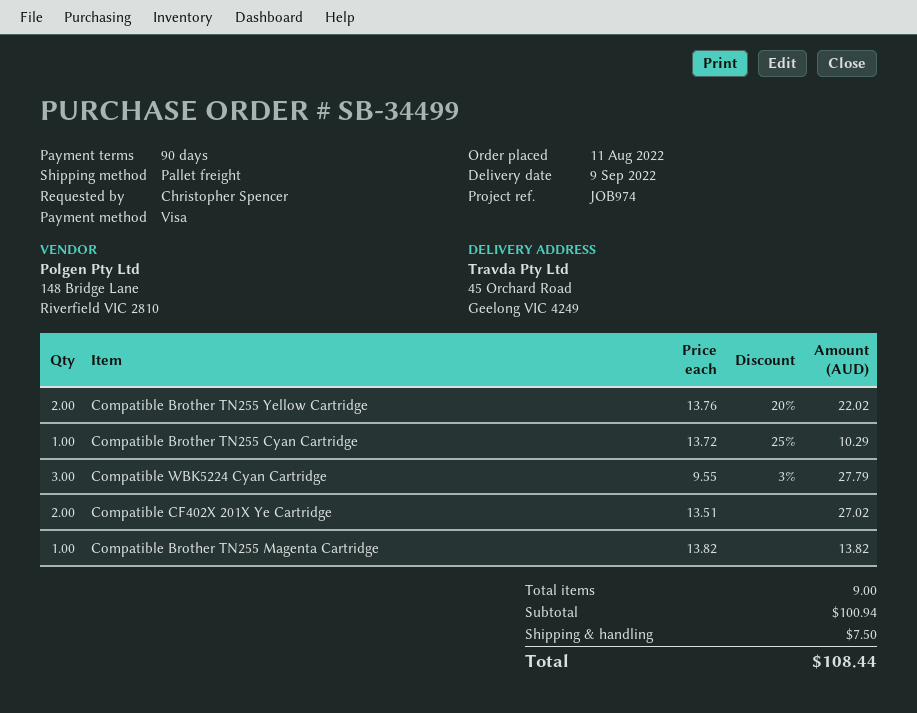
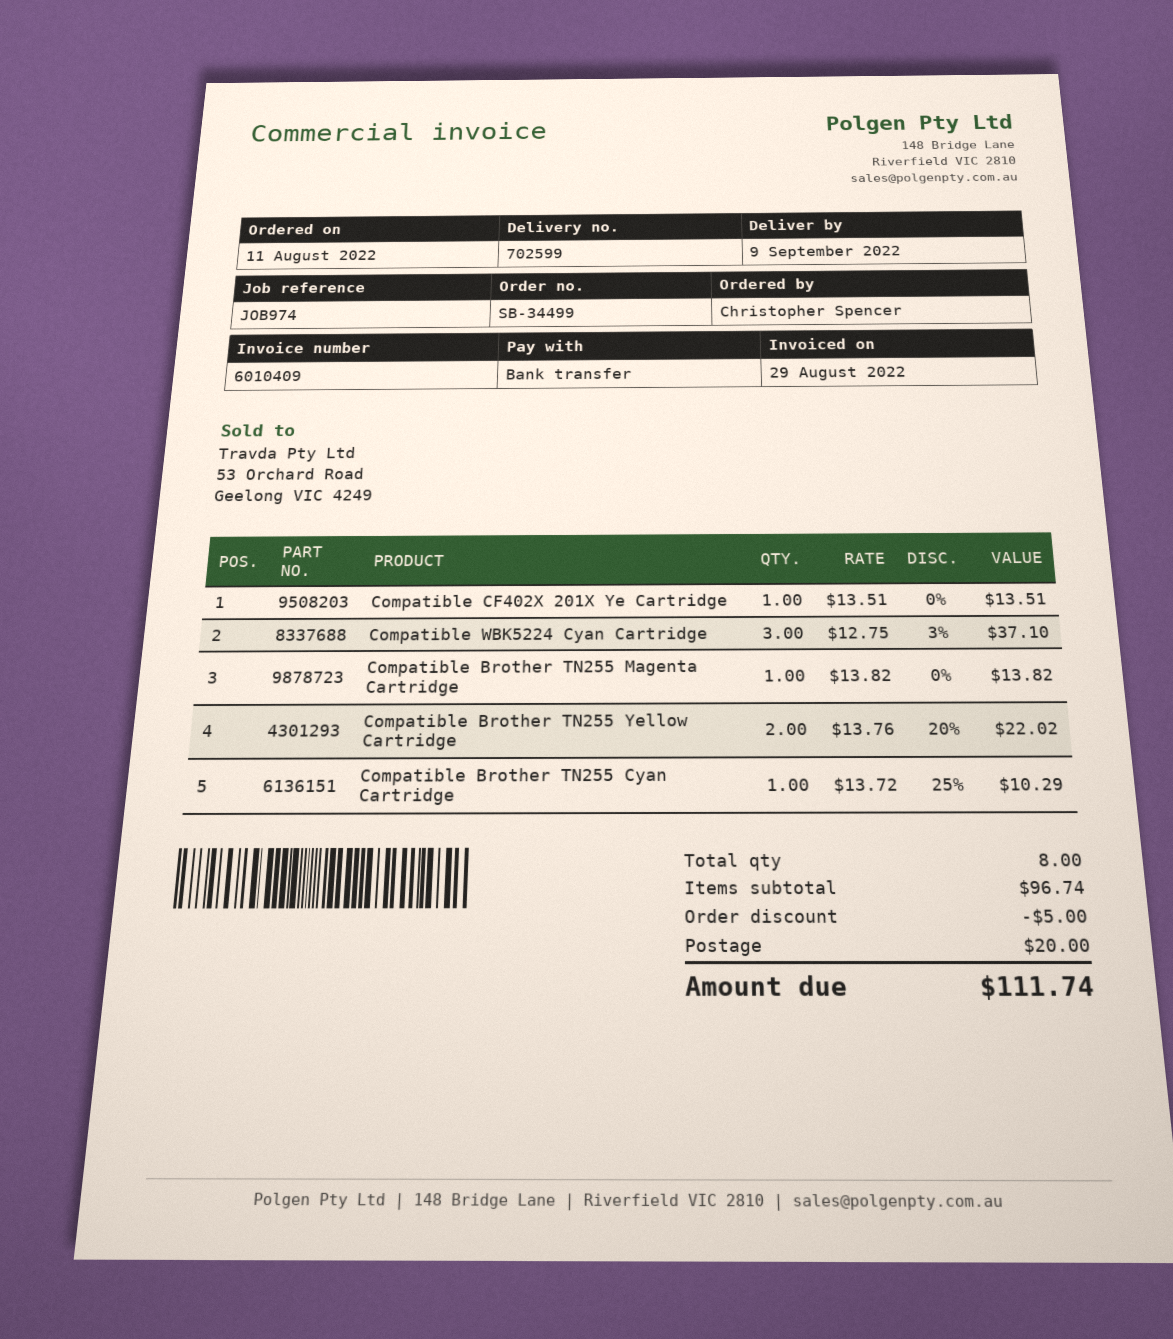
payment method: Visa -> bank transfer
Compatible WBK5224 Cyan Cartridge: 3 x 9.55 - 3% = 27.79 -> 3 x 12.75 - 3% = 37.10
Compatible CF402X 201X Ye Cartridge: 2 x 13.51 = 27.02 -> 1 x 13.51 = 13.51
total quantity: 9 -> 8
subtotal: 100.94 -> 96.74
discount: none -> 5.00
shipping: 7.50 -> 20.00
total: 108.44 -> 111.74

